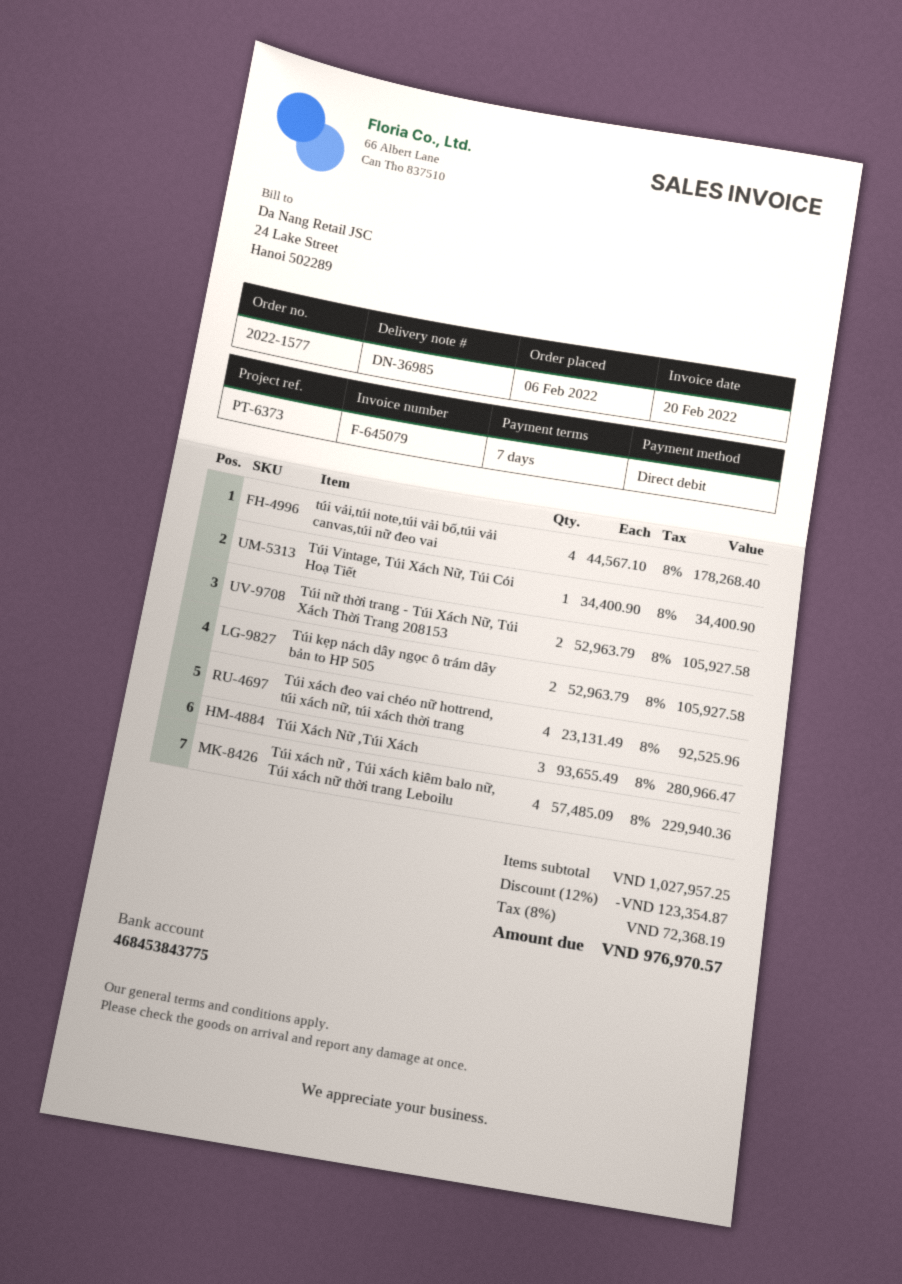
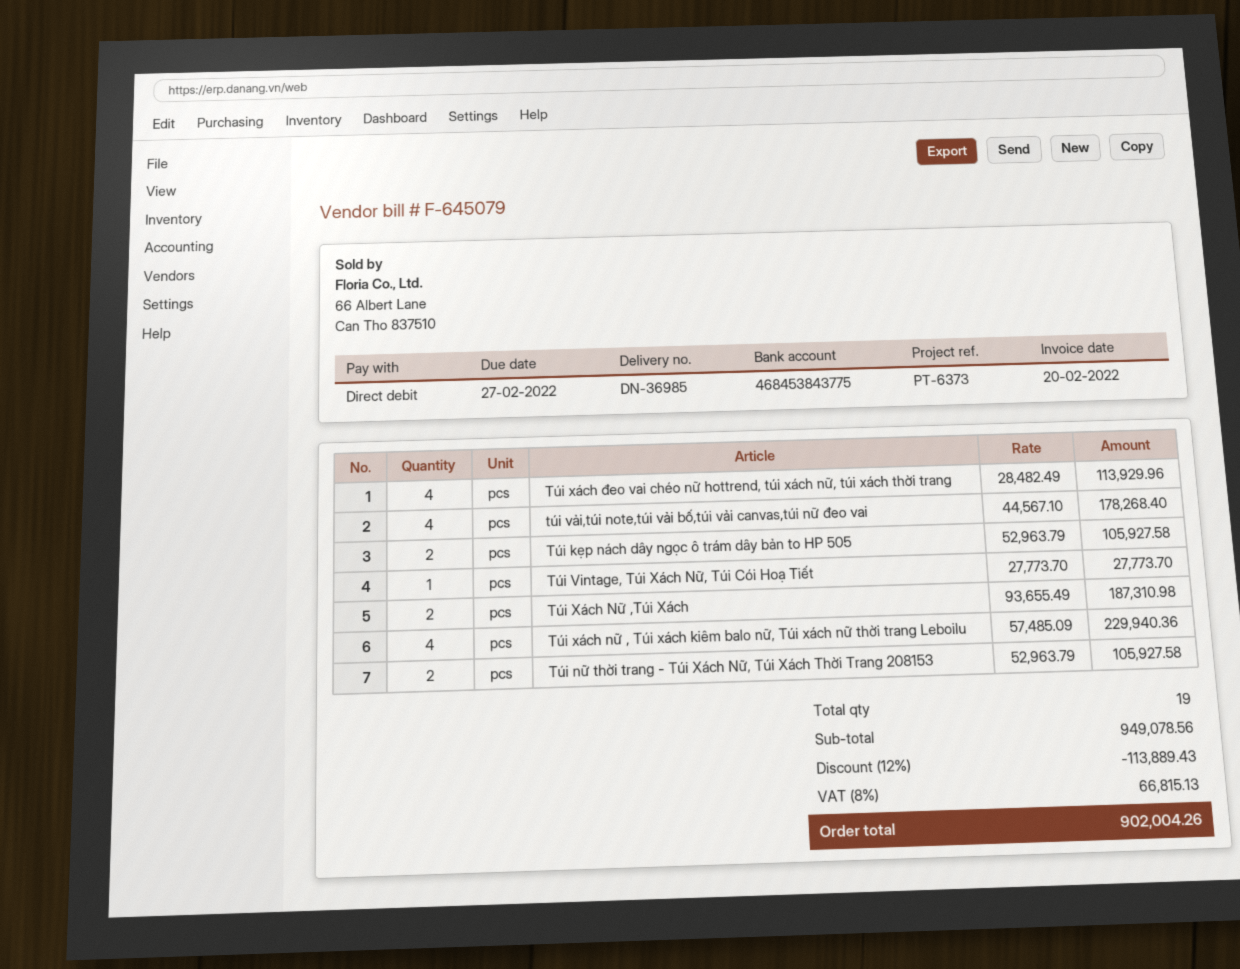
Túi Vintage, Túi Xách Nữ, Túi Cói Hoạ Tiết: 1 x 34400.90 = 34400.90 -> 1 x 27773.70 = 27773.70
Túi xách đeo vai chéo nữ hottrend, túi xách nữ, túi xách thời trang: 4 x 23131.49 = 92525.96 -> 4 x 28482.49 = 113929.96
Túi Xách Nữ ,Túi Xách: 3 x 93655.49 = 280966.47 -> 2 x 93655.49 = 187310.98
subtotal: 1027957.25 -> 949078.56
discount: 12% = 123354.87 -> 12% = 113889.43
tax: 8% = 72368.19 -> 8% = 66815.13
total: 976970.57 -> 902004.26

